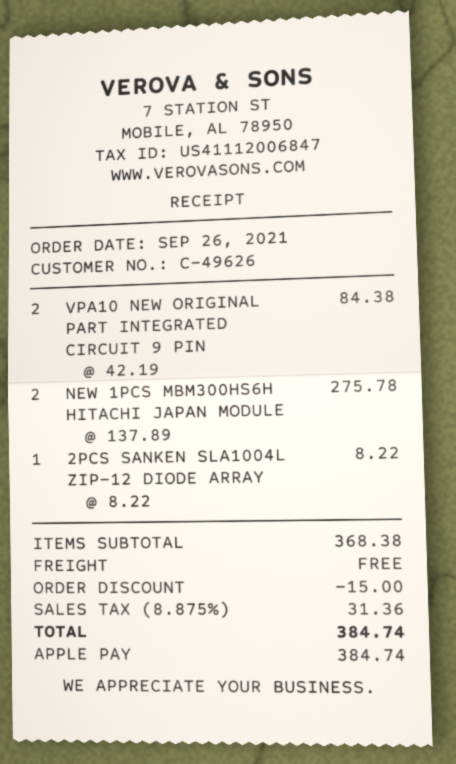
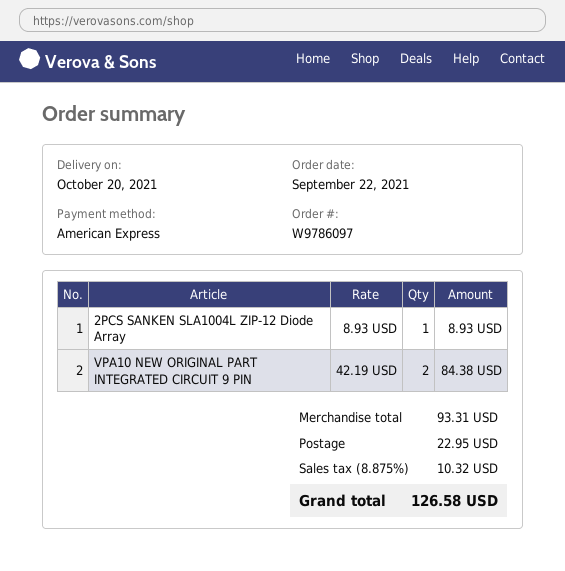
order date: 2021-09-26 -> 2021-09-22
payment method: Apple Pay -> American Express
NEW 1PCS MBM300HS6H HITACHI JAPAN MODULE: 2 x 137.89 = 275.78 -> none
2PCS SANKEN SLA1004L ZIP-12 DIODE ARRAY: 1 x 8.22 = 8.22 -> 1 x 8.93 = 8.93
subtotal: 368.38 -> 93.31
discount: 15.00 -> none
shipping: 0.00 -> 22.95
tax: 8.875% = 31.36 -> 8.875% = 10.32
total: 384.74 -> 126.58

